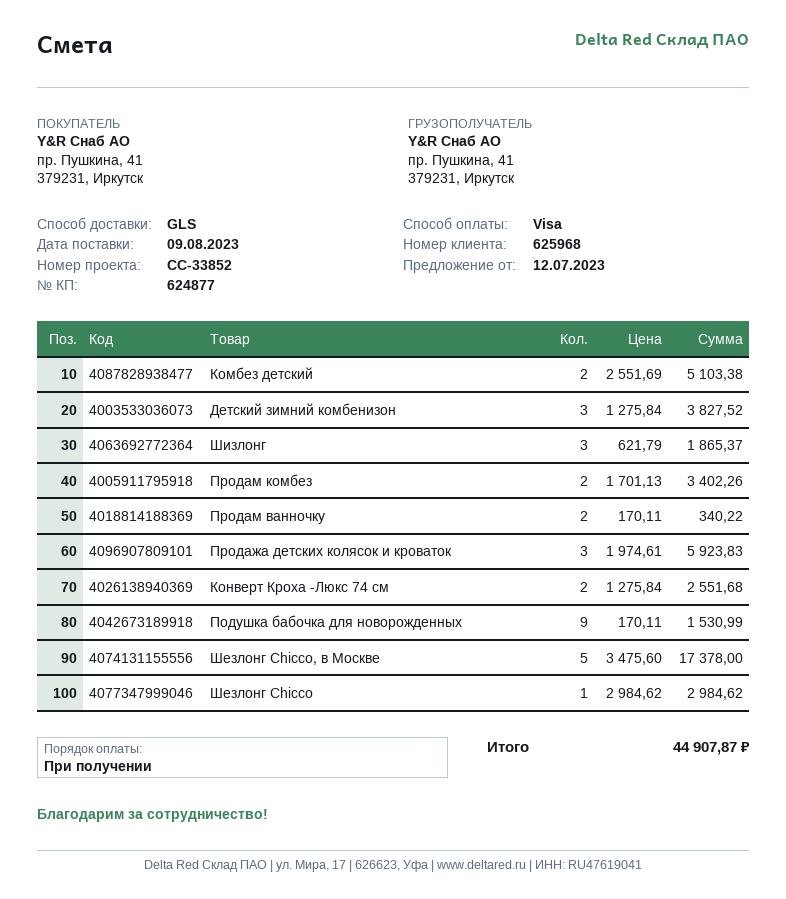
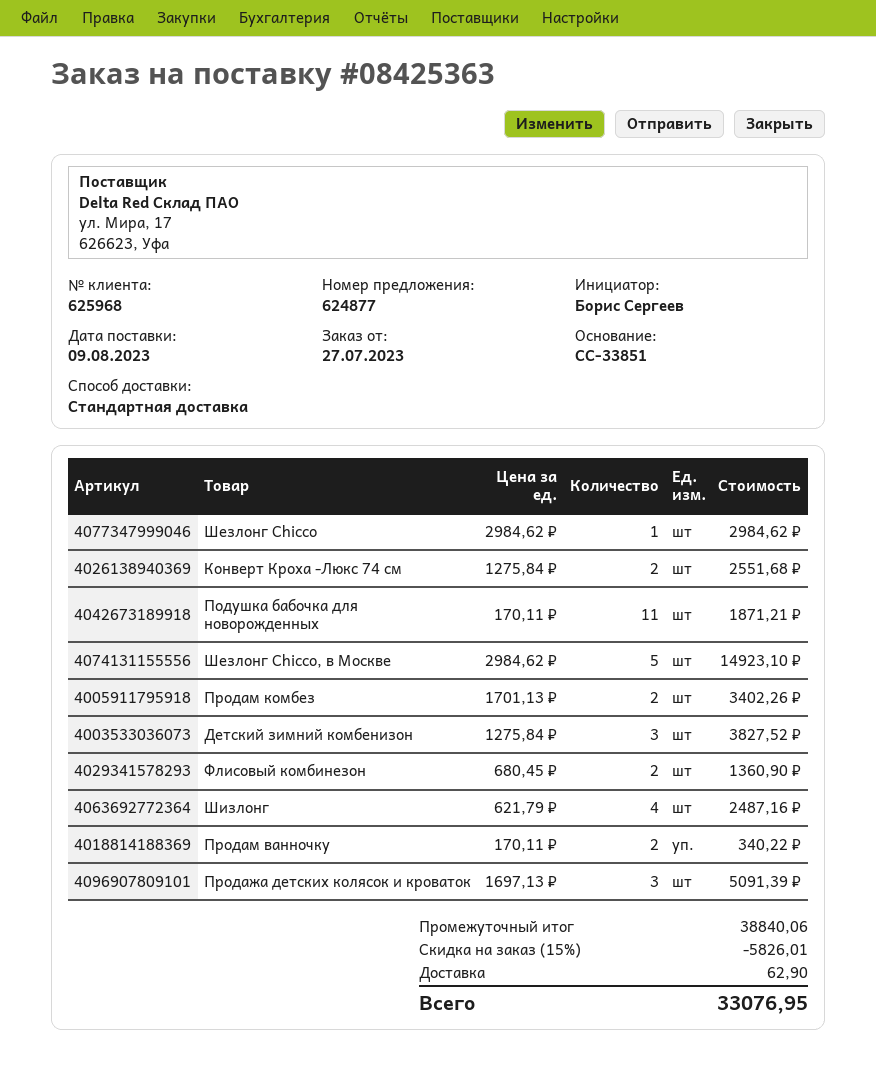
reference: CC-33852 -> CC-33851
shipping method: GLS -> standard
Комбез детский: 2 x 2551.69 = 5103.38 -> none
Шизлонг: 3 x 621.79 = 1865.37 -> 4 x 621.79 = 2487.16
Продажа детских колясок и кроваток: 3 x 1974.61 = 5923.83 -> 3 x 1697.13 = 5091.39
Подушка бабочка для новорожденных: 9 x 170.11 = 1530.99 -> 11 x 170.11 = 1871.21
Шезлонг Chicco, в Москве: 5 x 3475.60 = 17378.00 -> 5 x 2984.62 = 14923.10
Флисовый комбинезон: none -> 2 x 680.45 = 1360.90
discount: none -> 15% = 5826.01
shipping: none -> 62.90
total: 44907.87 -> 33076.95

